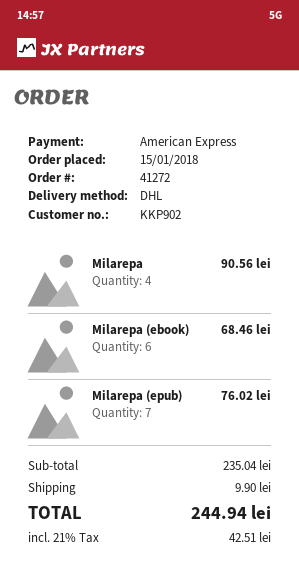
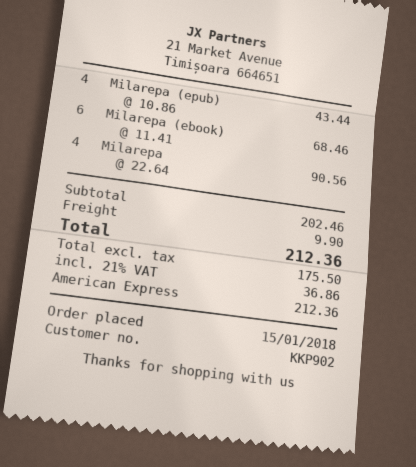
Milarepa (epub): 7 for 76.02 -> 4 for 43.44
subtotal: 235.04 -> 202.46
tax: 21% = 42.51 -> 21% = 36.86
total: 244.94 -> 212.36

